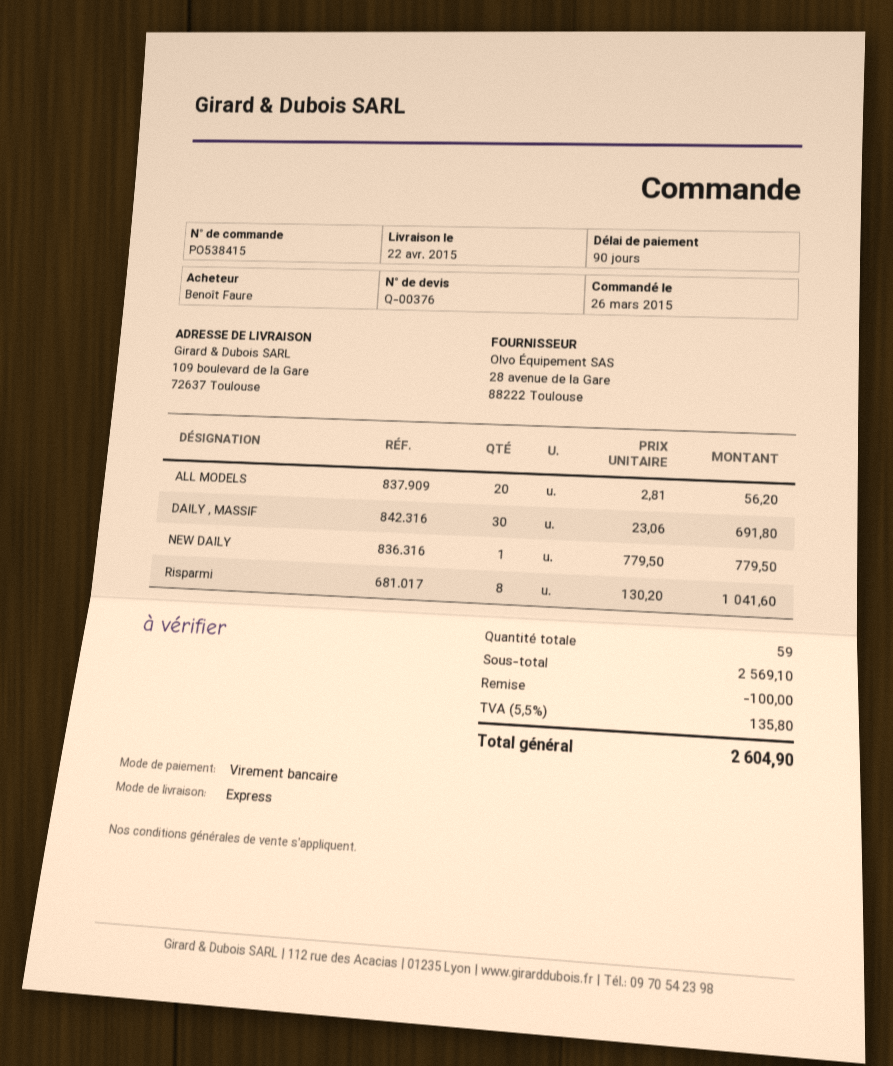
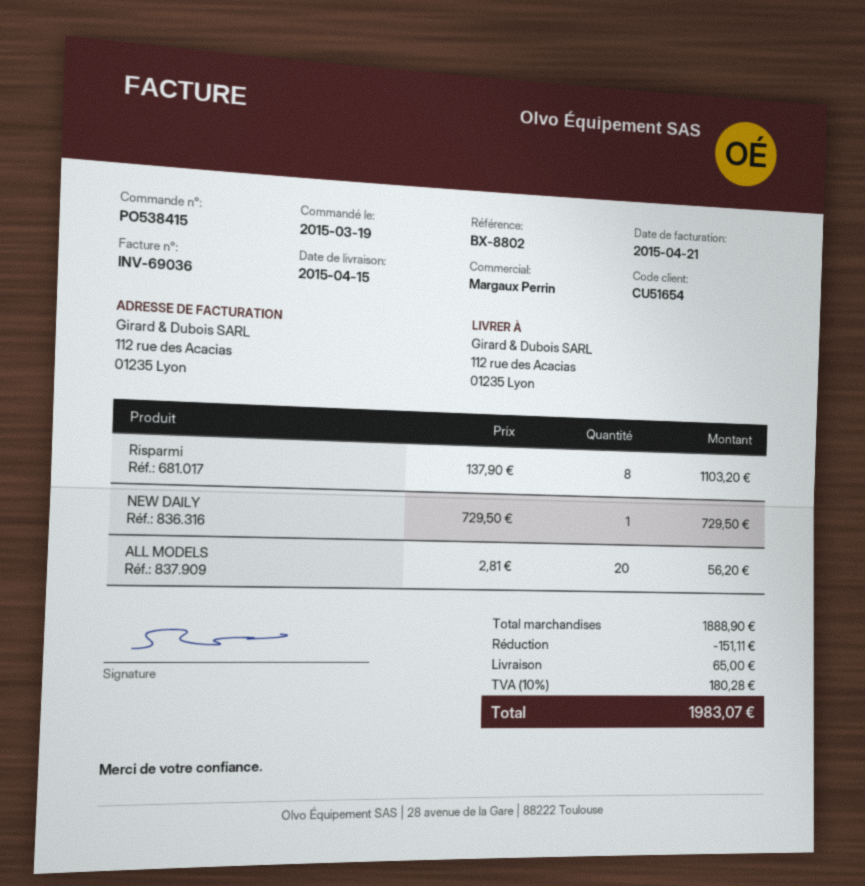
order date: 2015-03-26 -> 2015-03-19
delivery date: 2015-04-22 -> 2015-04-15
ship to: 109 boulevard de la Gare, 72637 Toulouse -> 112 rue des Acacias, 01235 Lyon
DAILY , MASSIF: 30 x 23.06 = 691.80 -> none
NEW DAILY: 1 x 779.50 = 779.50 -> 1 x 729.50 = 729.50
Risparmi: 8 x 130.20 = 1041.60 -> 8 x 137.90 = 1103.20
subtotal: 2569.10 -> 1888.90
discount: 100.00 -> 151.11
shipping: none -> 65.00
tax: 5.5% = 135.80 -> 10% = 180.28
total: 2604.90 -> 1983.07

